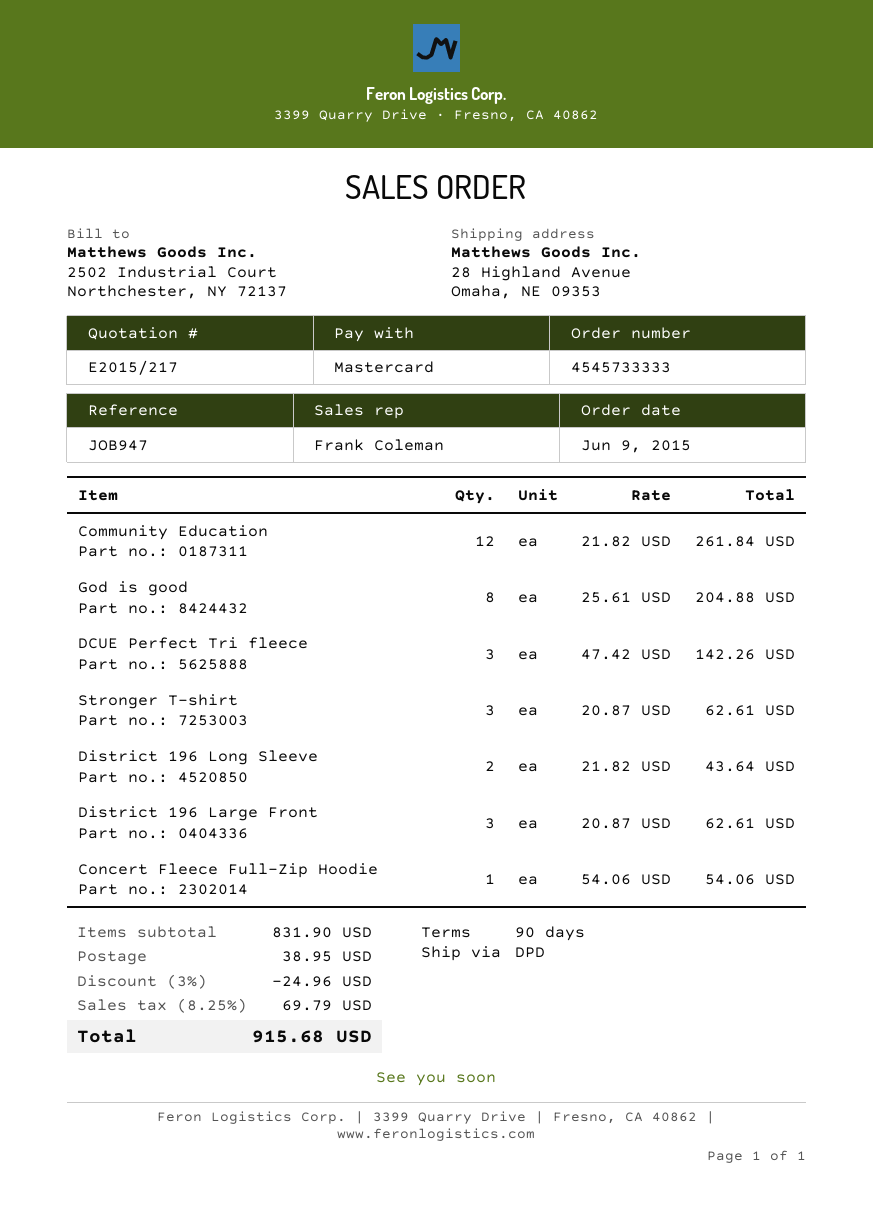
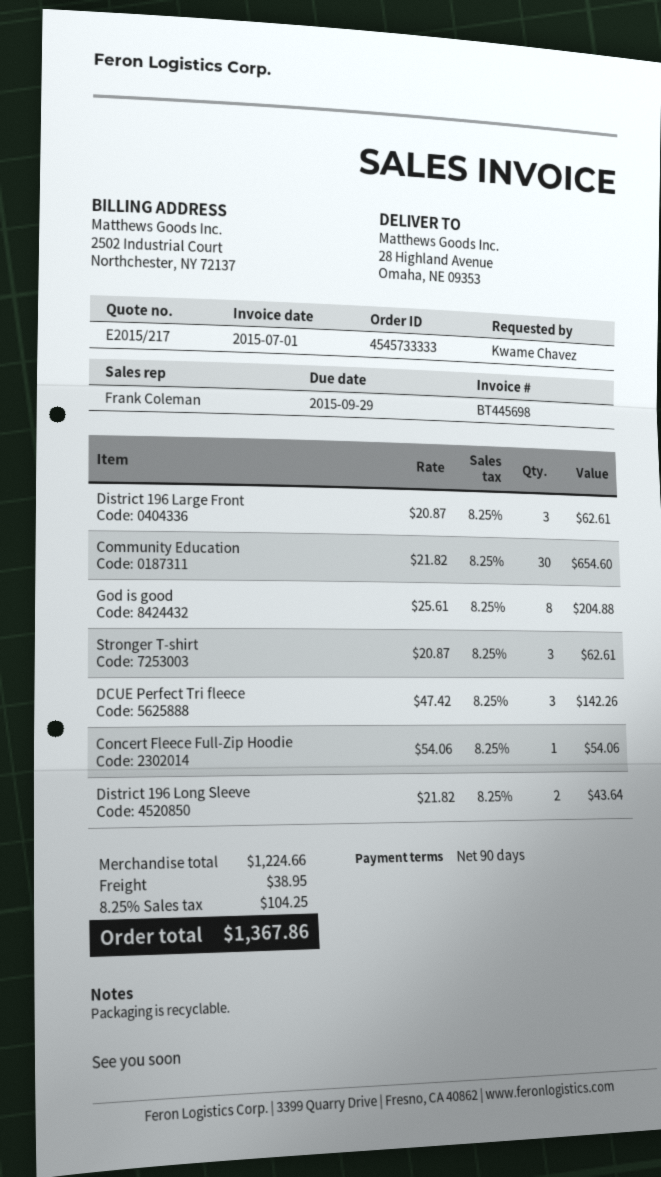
Community Education: 12 x 21.82 = 261.84 -> 30 x 21.82 = 654.60
subtotal: 831.90 -> 1224.66
discount: 3% = 24.96 -> none
tax: 8.25% = 69.79 -> 8.25% = 104.25
total: 915.68 -> 1367.86

